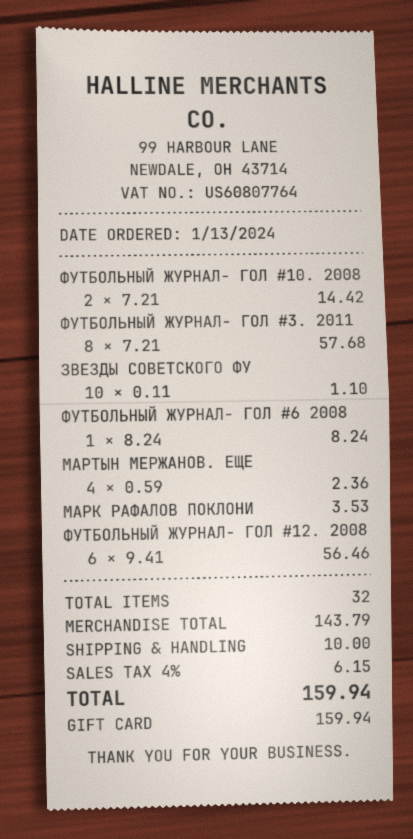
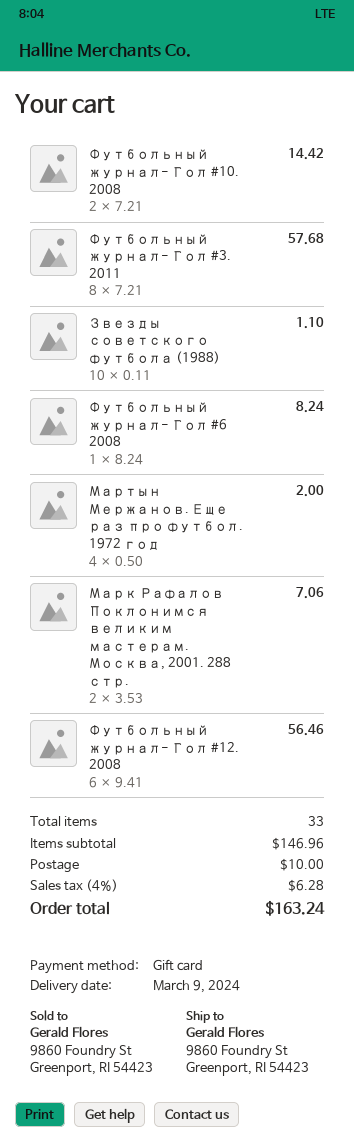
МАРТЫН МЕРЖАНОВ. ЕЩЕ: 4 x 0.59 = 2.36 -> 4 x 0.50 = 2.00
МАРК РАФАЛОВ ПОКЛОНИ: 1 x 3.53 = 3.53 -> 2 x 3.53 = 7.06
total quantity: 32 -> 33
subtotal: 143.79 -> 146.96
tax: 4% = 6.15 -> 4% = 6.28
total: 159.94 -> 163.24

